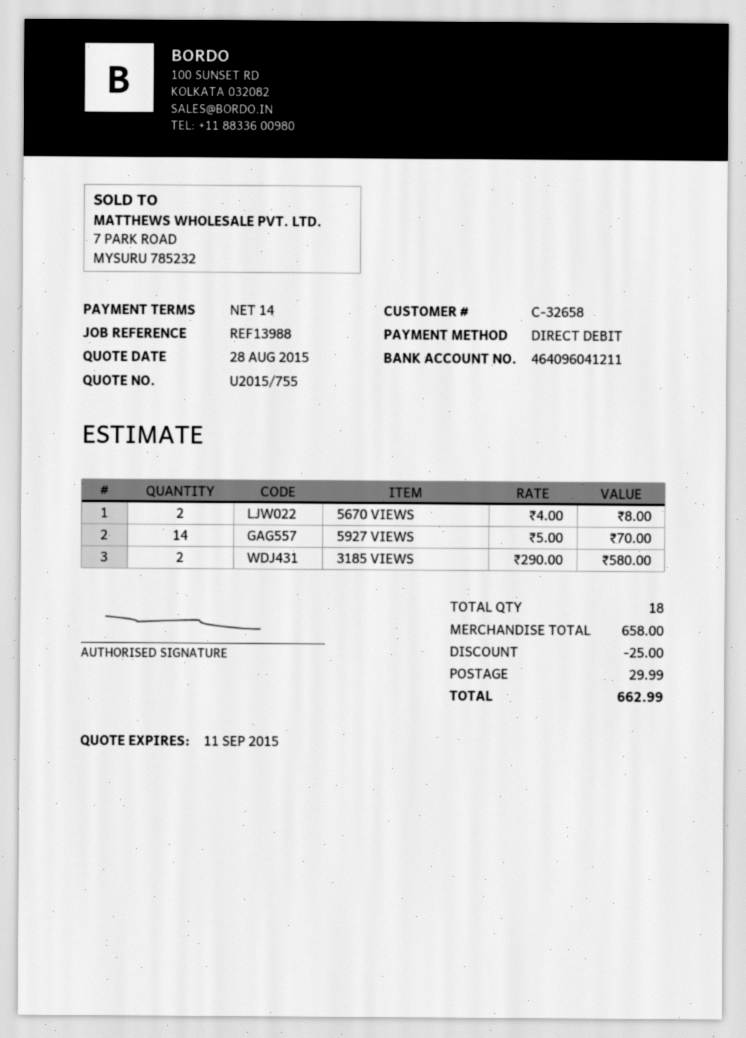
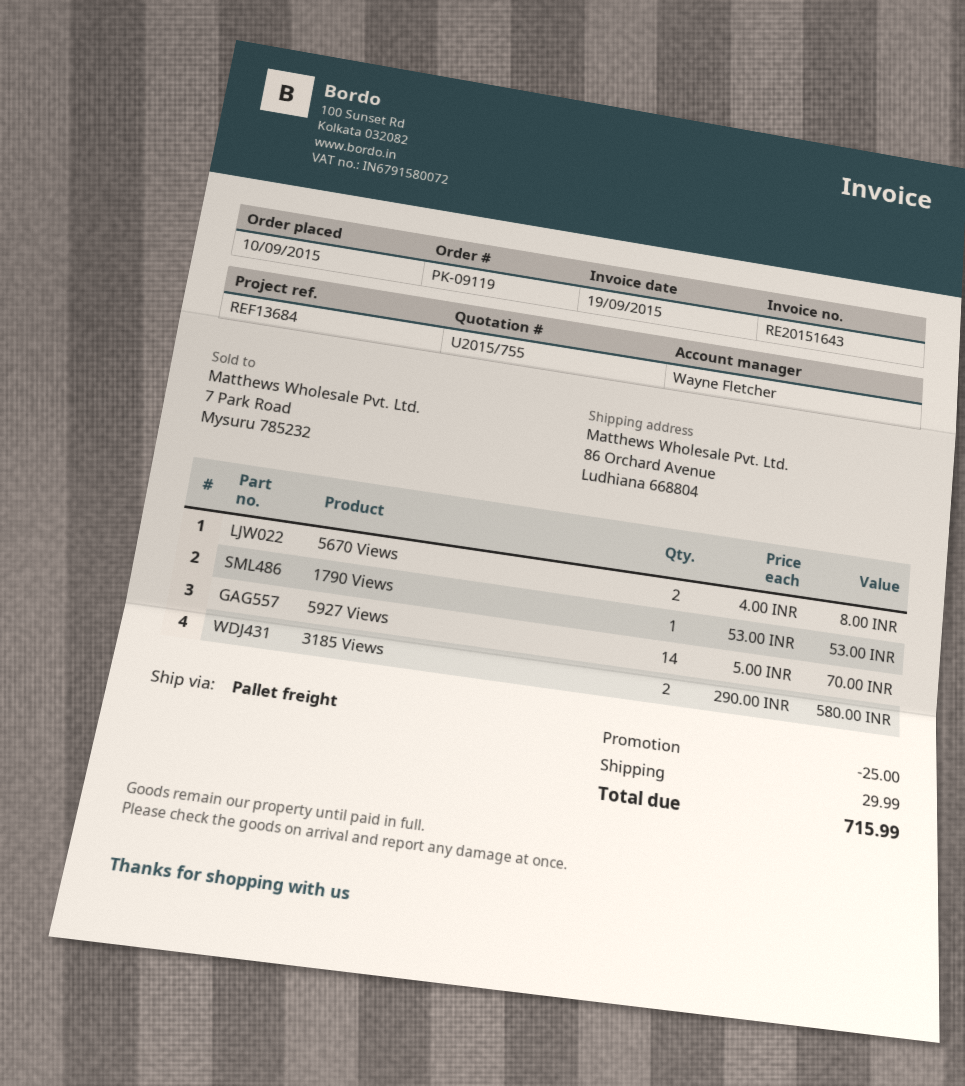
reference: REF13988 -> REF13684
1790 Views: none -> 1 x 53.00 = 53.00
total: 662.99 -> 715.99

